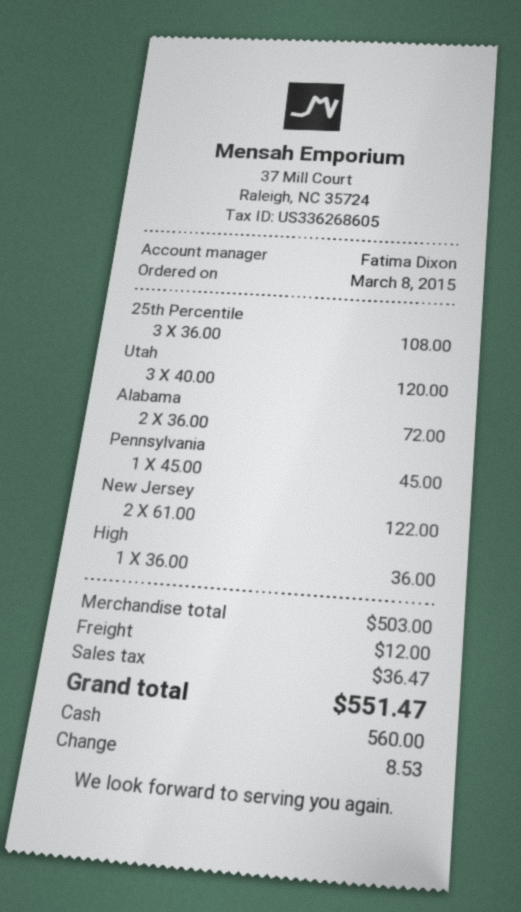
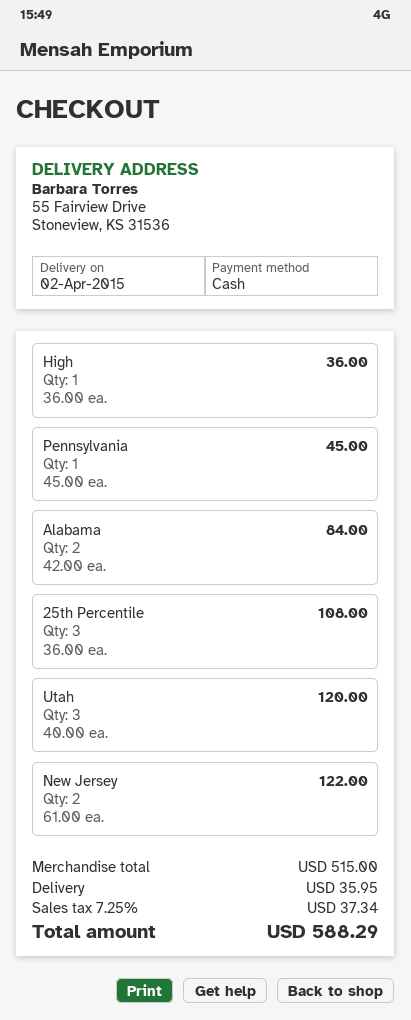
Alabama: 2 x 36.00 = 72.00 -> 2 x 42.00 = 84.00
subtotal: 503.00 -> 515.00
shipping: 12.00 -> 35.95
tax: 36.47 -> 37.34
total: 551.47 -> 588.29

